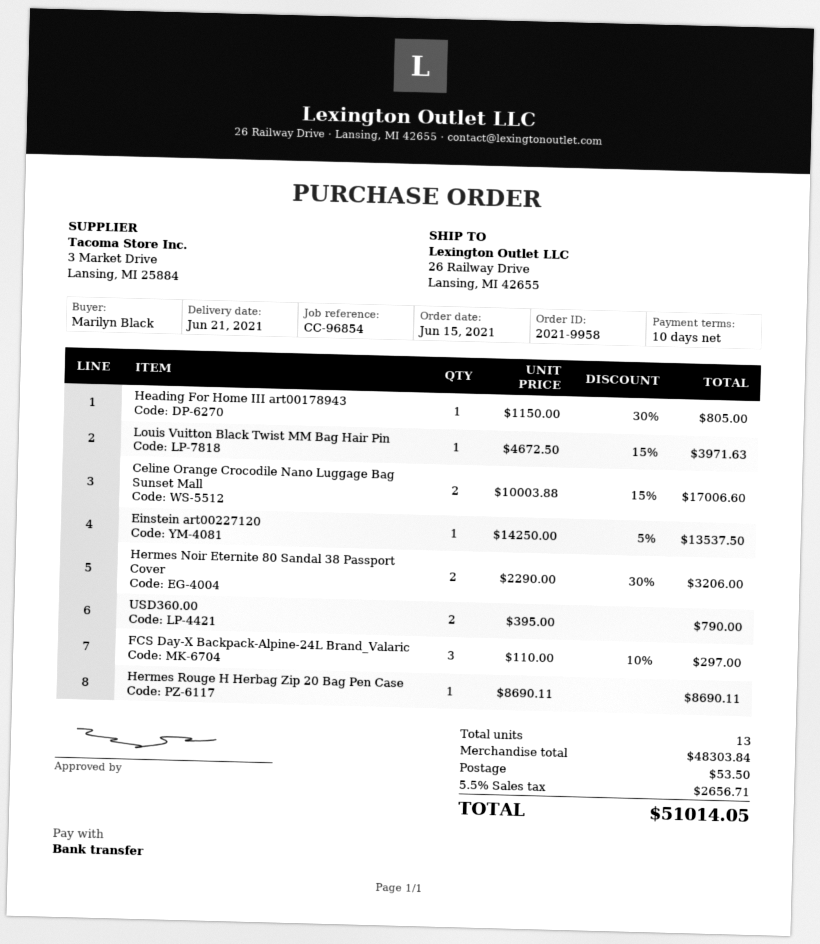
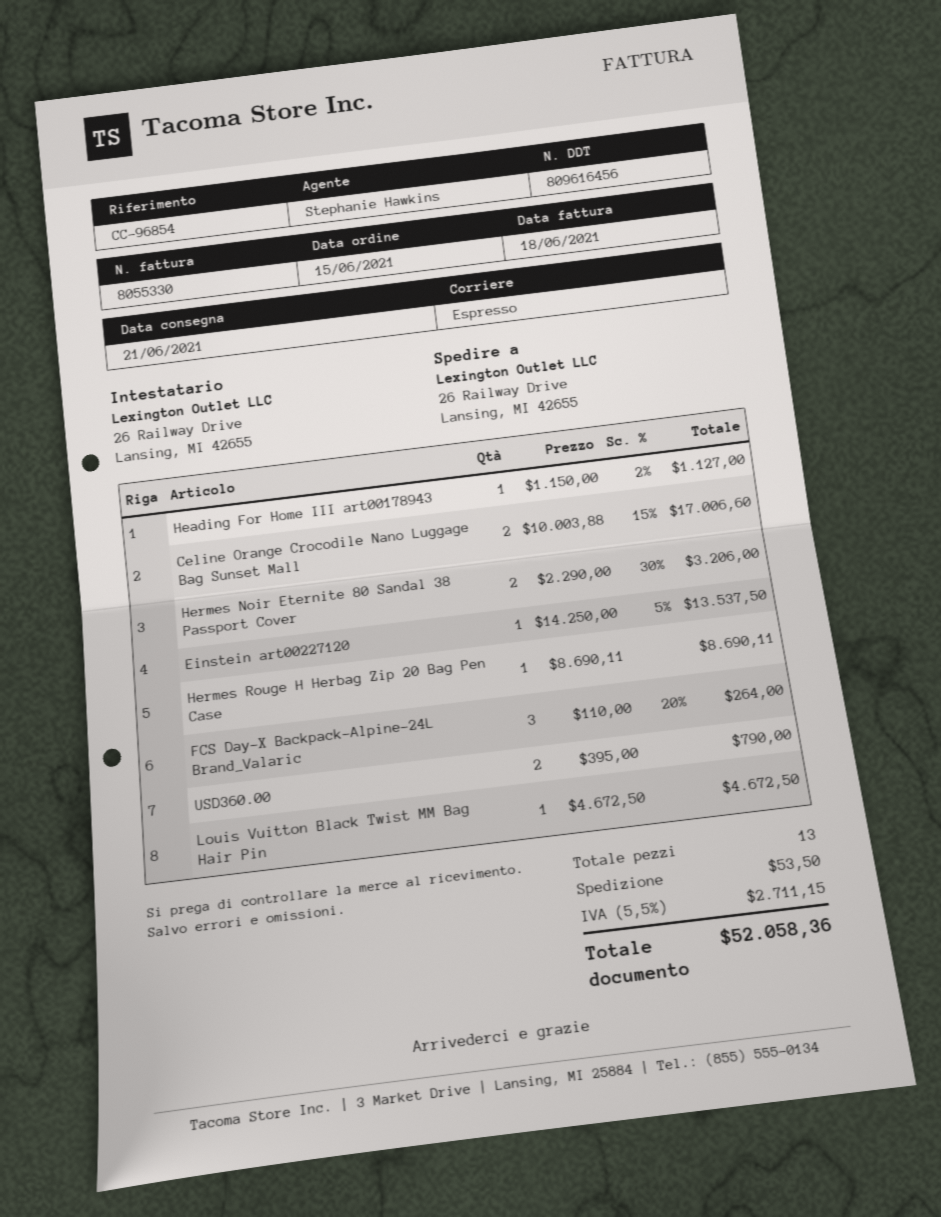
Heading For Home III art00178943: 1 x 1150.00 - 30% = 805.00 -> 1 x 1150.00 - 2% = 1127.00
Louis Vuitton Black Twist MM Bag Hair Pin: 1 x 4672.50 - 15% = 3971.63 -> 1 x 4672.50 = 4672.50
FCS Day-X Backpack-Alpine-24L Brand_Valaric: 3 x 110.00 - 10% = 297.00 -> 3 x 110.00 - 20% = 264.00
tax: 5.5% = 2656.71 -> 5.5% = 2711.15
total: 51014.05 -> 52058.36

